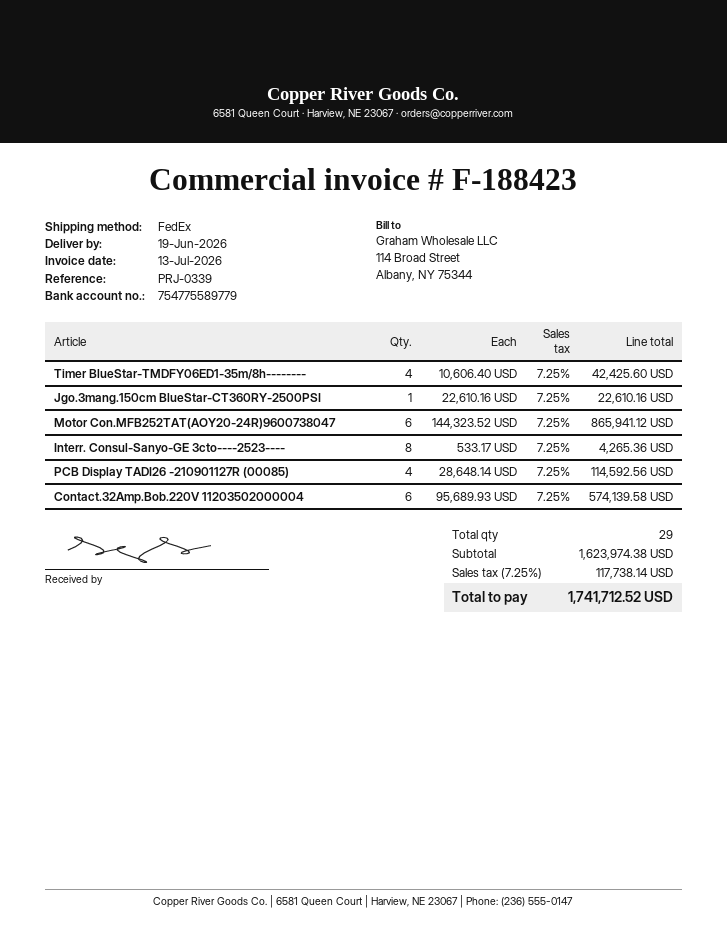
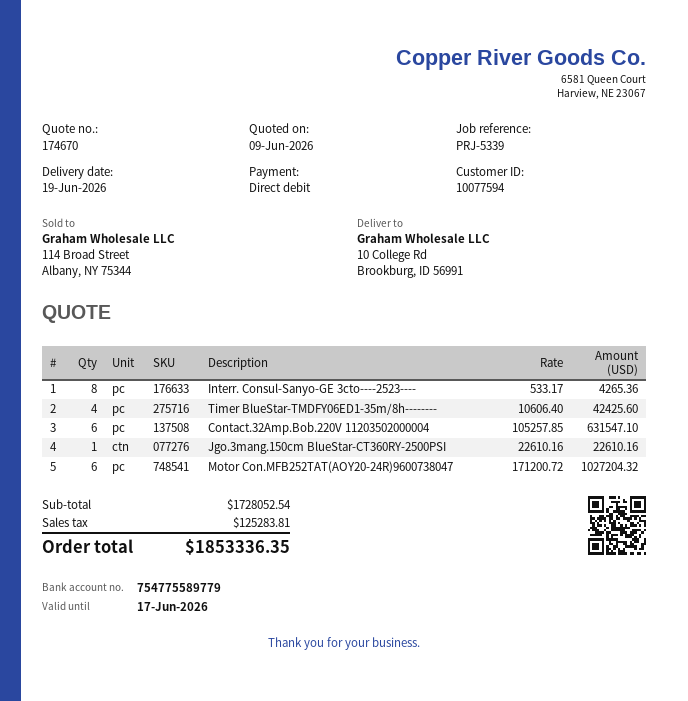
reference: PRJ-0339 -> PRJ-5339
Motor Con.MFB252TAT(AOY20-24R)9600738047: 6 x 144323.52 = 865941.12 -> 6 x 171200.72 = 1027204.32
PCB Display TADI26 -210901127R (00085): 4 x 28648.14 = 114592.56 -> none
Contact.32Amp.Bob.220V 11203502000004: 6 x 95689.93 = 574139.58 -> 6 x 105257.85 = 631547.10
subtotal: 1623974.38 -> 1728052.54
tax: 117738.14 -> 125283.81
total: 1741712.52 -> 1853336.35

